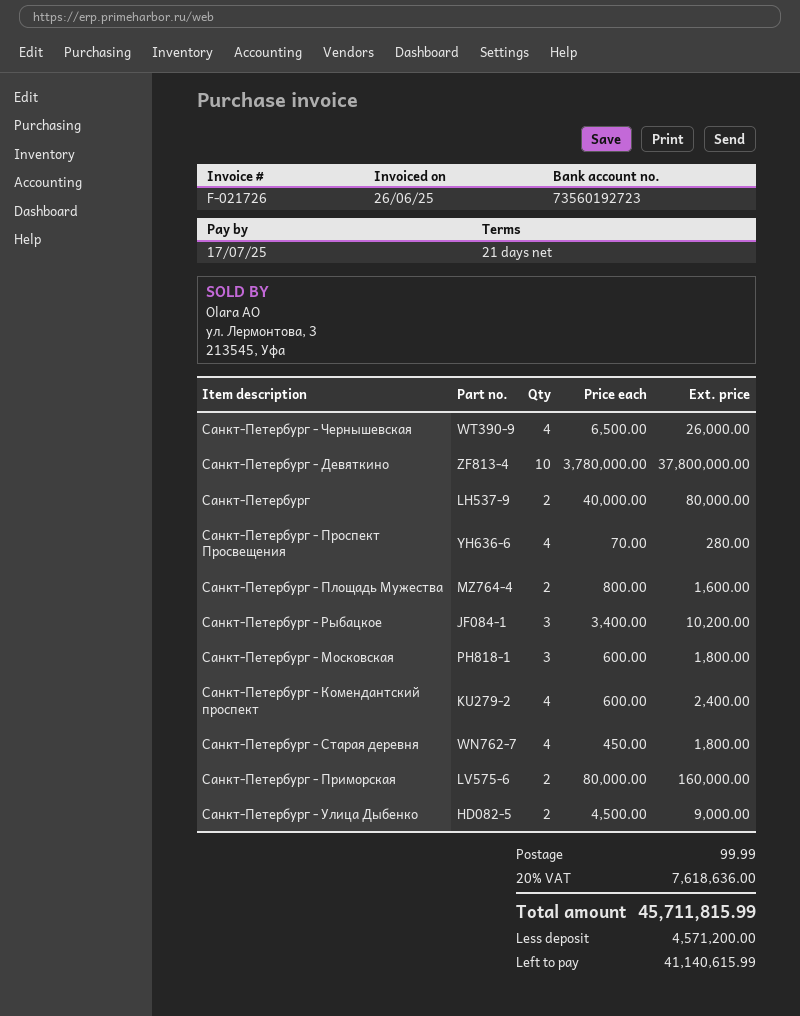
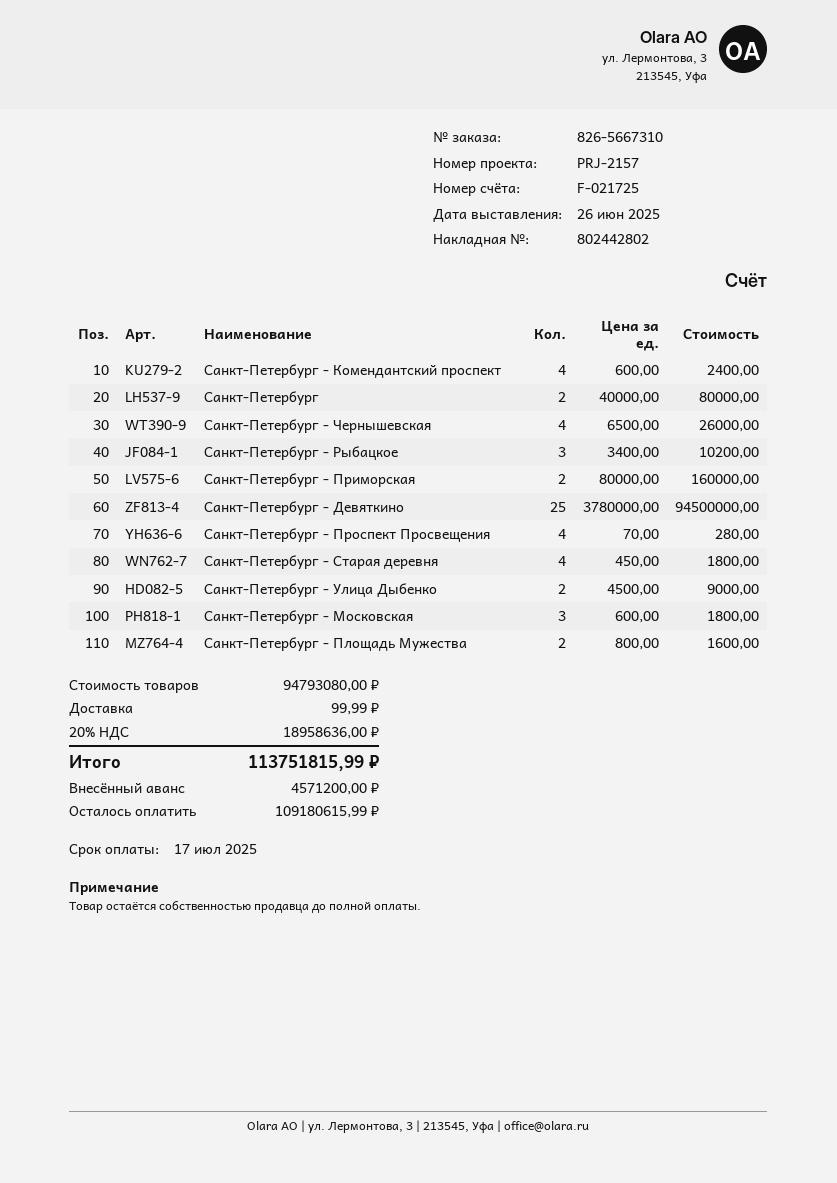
invoice number: F-021726 -> F-021725
Санкт-Петербург - Девяткино: 10 x 3780000.00 = 37800000.00 -> 25 x 3780000.00 = 94500000.00
tax: 20% = 7618636.00 -> 20% = 18958636.00
total: 45711815.99 -> 113751815.99
balance: 41140615.99 -> 109180615.99

